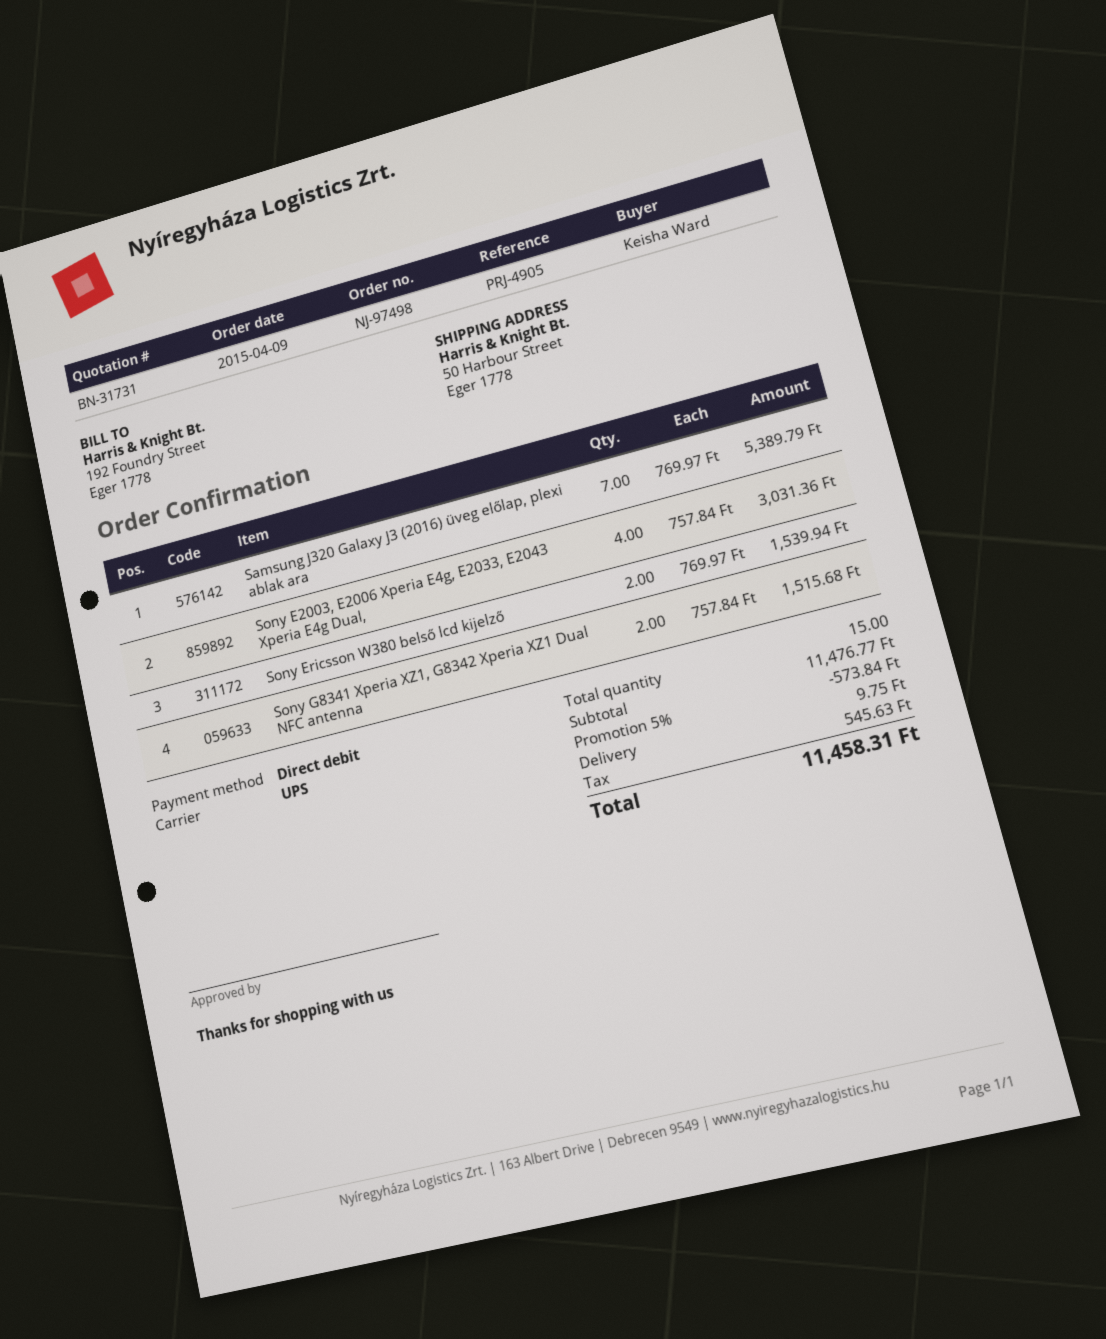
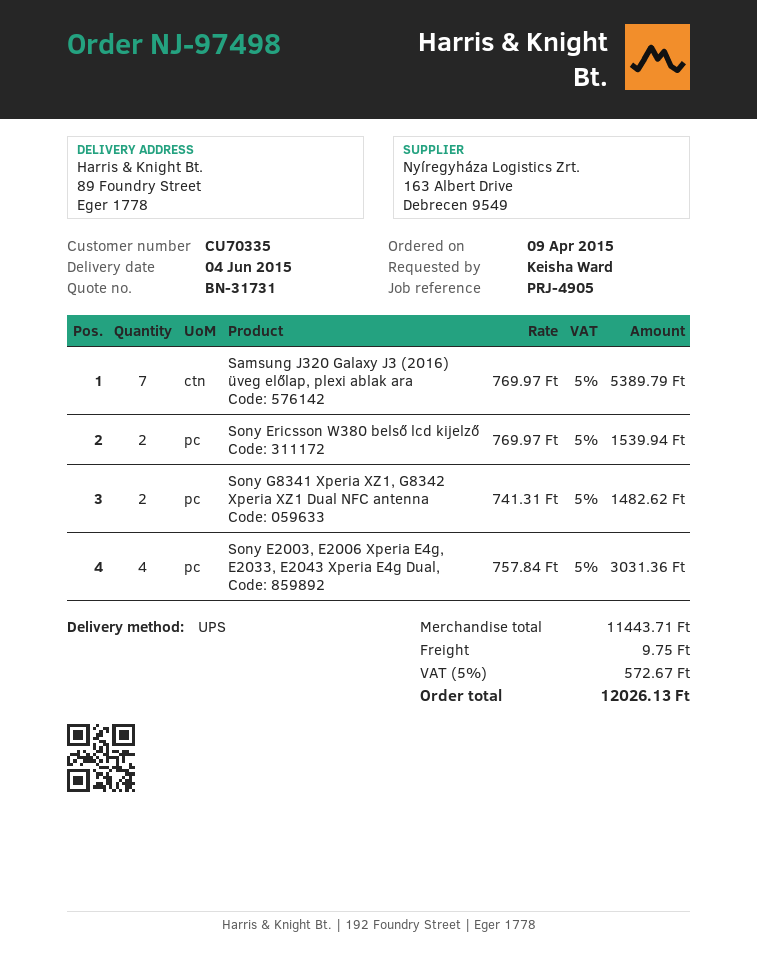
ship to: 50 Harbour Street, Eger 1778 -> 89 Foundry Street, Eger 1778
Sony G8341 Xperia XZ1, G8342 Xperia XZ1 Dual NFC antenna: 2 x 757.84 = 1515.68 -> 2 x 741.31 = 1482.62
subtotal: 11476.77 -> 11443.71
discount: 5% = 573.84 -> none
tax: 545.63 -> 572.67
total: 11458.31 -> 12026.13

